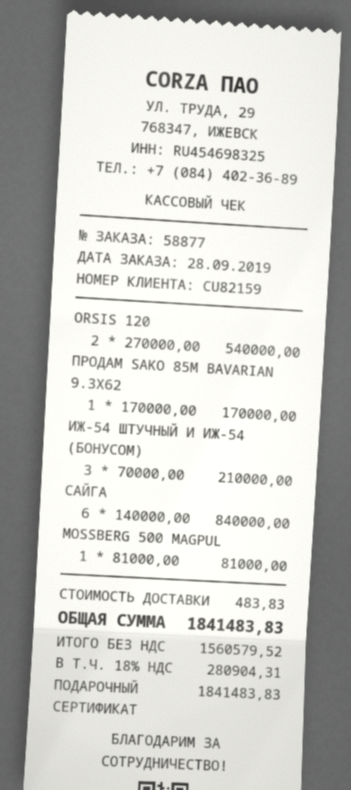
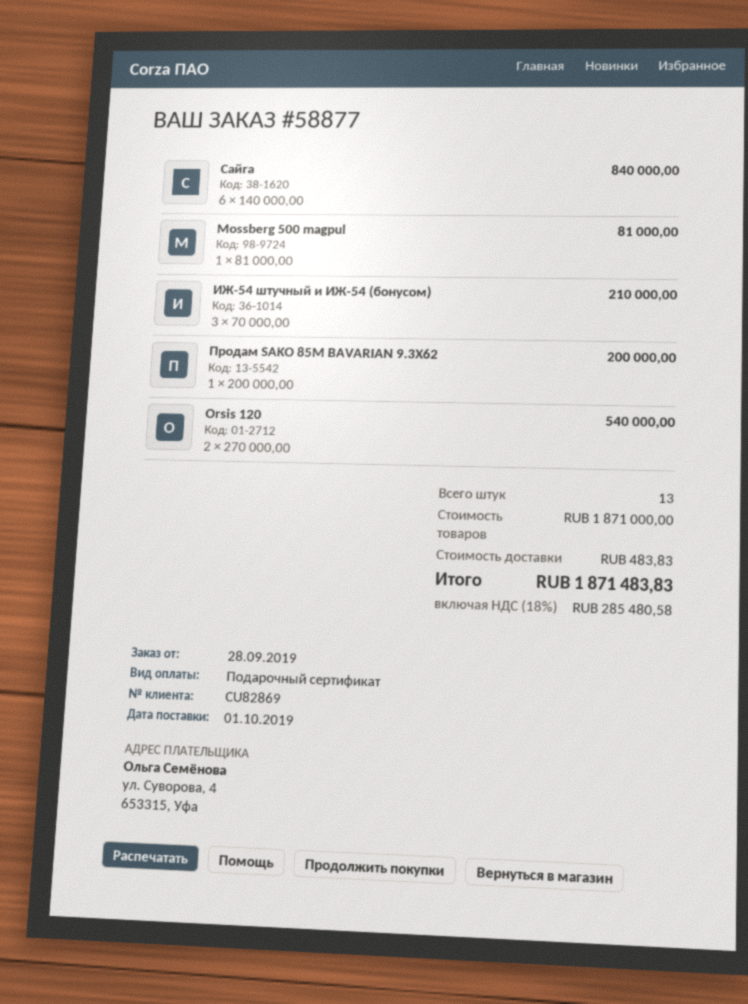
customer number: CU82159 -> CU82869
ПРОДАМ SAKO 85M BAVARIAN 9.3X62: 1 x 170000.00 = 170000.00 -> 1 x 200000.00 = 200000.00
tax: 18% = 280904.31 -> 18% = 285480.58
total: 1841483.83 -> 1871483.83

